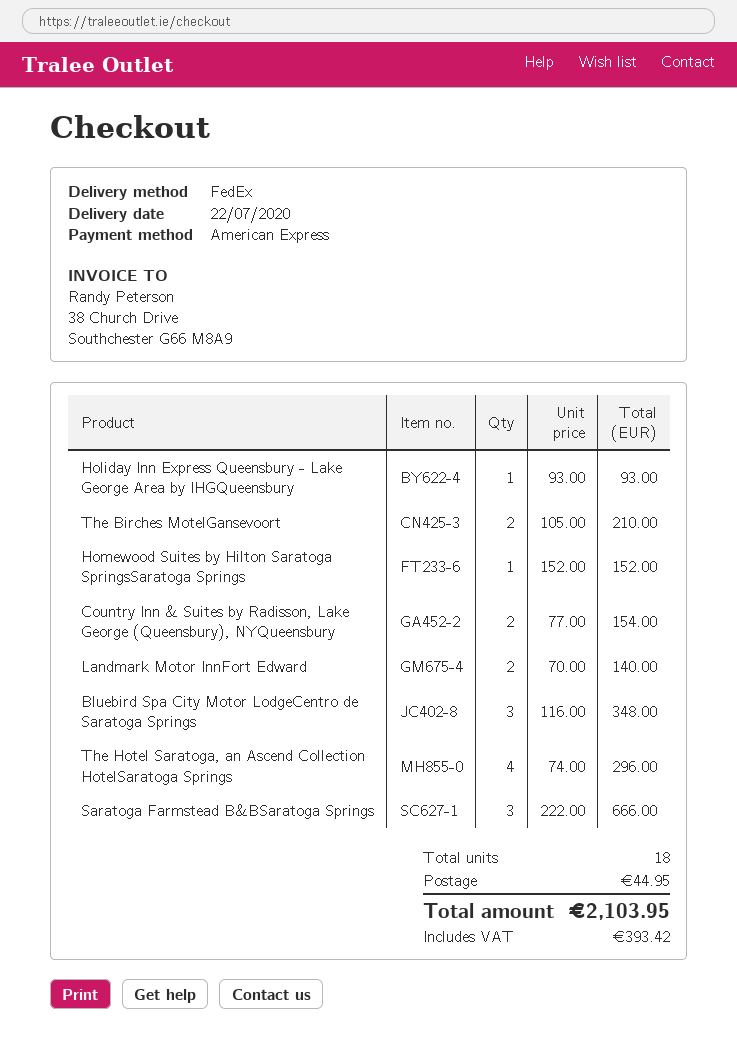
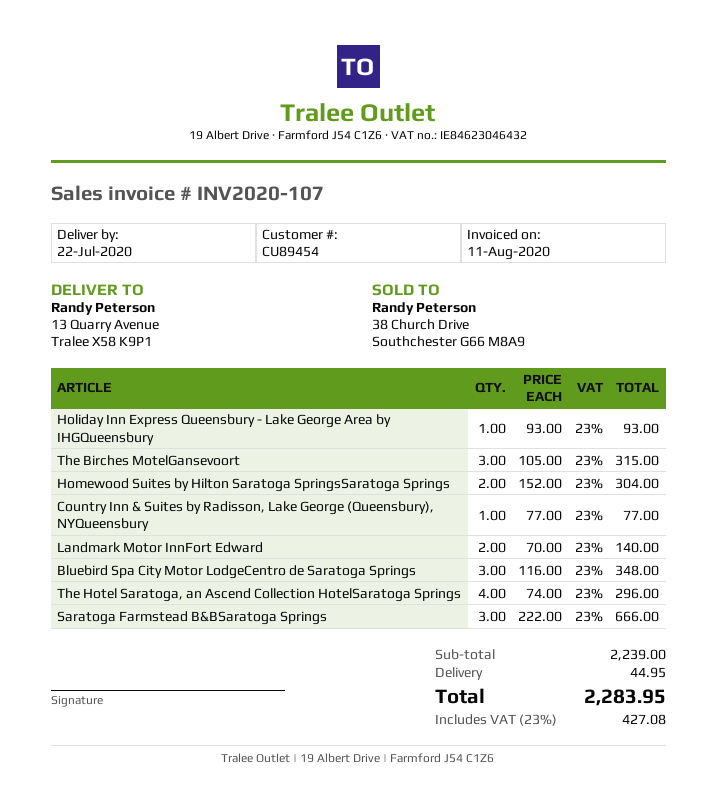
The Birches MotelGansevoort: 2 x 105.00 = 210.00 -> 3 x 105.00 = 315.00
Homewood Suites by Hilton Saratoga SpringsSaratoga Springs: 1 x 152.00 = 152.00 -> 2 x 152.00 = 304.00
Country Inn & Suites by Radisson, Lake George (Queensbury), NYQueensbury: 2 x 77.00 = 154.00 -> 1 x 77.00 = 77.00
tax: 393.42 -> 427.08
total: 2103.95 -> 2283.95

